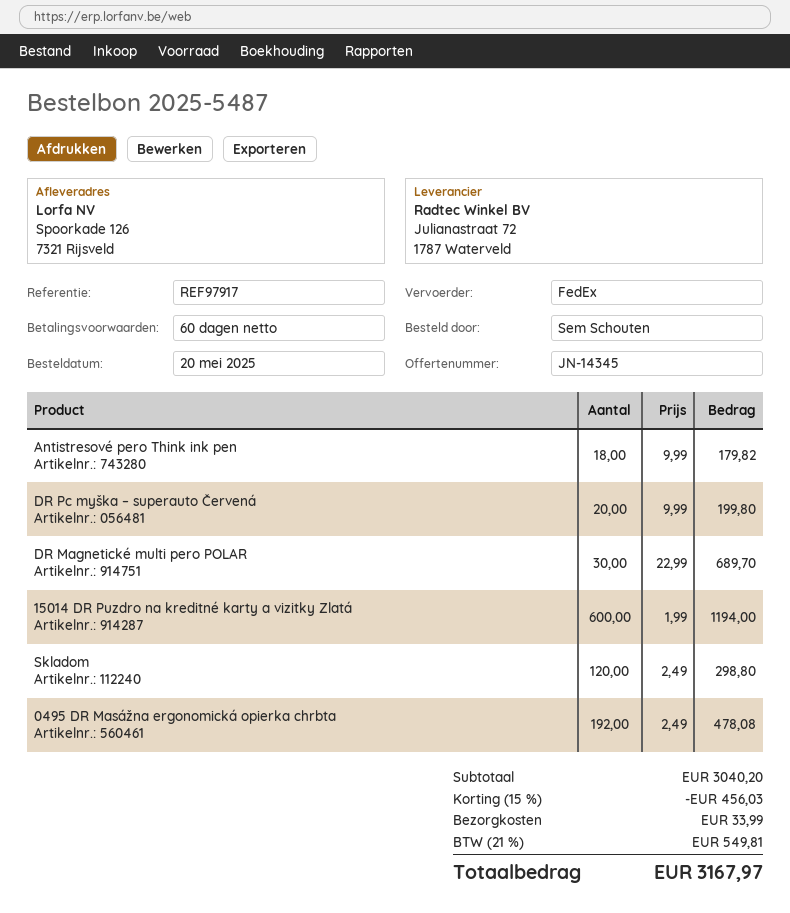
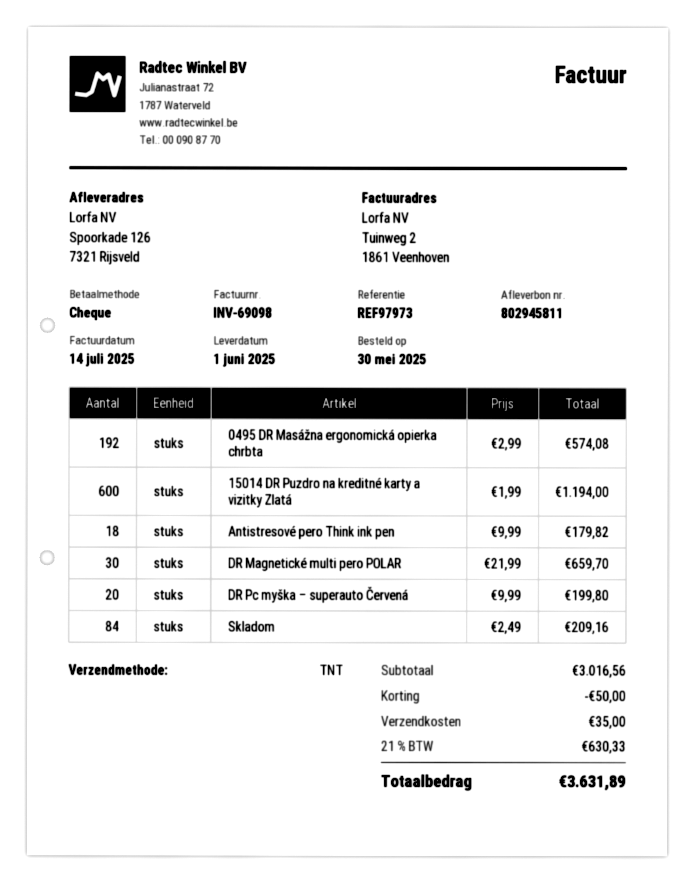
order date: 2025-05-20 -> 2025-05-30
reference: REF97917 -> REF97973
shipping method: FedEx -> TNT
DR Magnetické multi pero POLAR: 30 x 22.99 = 689.70 -> 30 x 21.99 = 659.70
Skladom: 120 x 2.49 = 298.80 -> 84 x 2.49 = 209.16
0495 DR Masážna ergonomická opierka chrbta: 192 x 2.49 = 478.08 -> 192 x 2.99 = 574.08
subtotal: 3040.20 -> 3016.56
discount: 456.03 -> 50.00
shipping: 33.99 -> 35.00
tax: 21% = 549.81 -> 21% = 630.33
total: 3167.97 -> 3631.89

